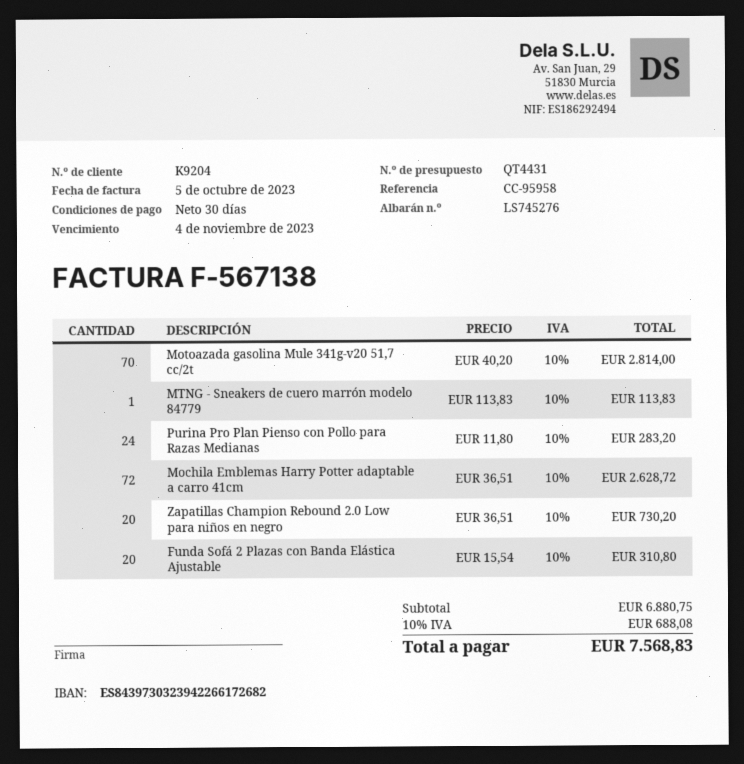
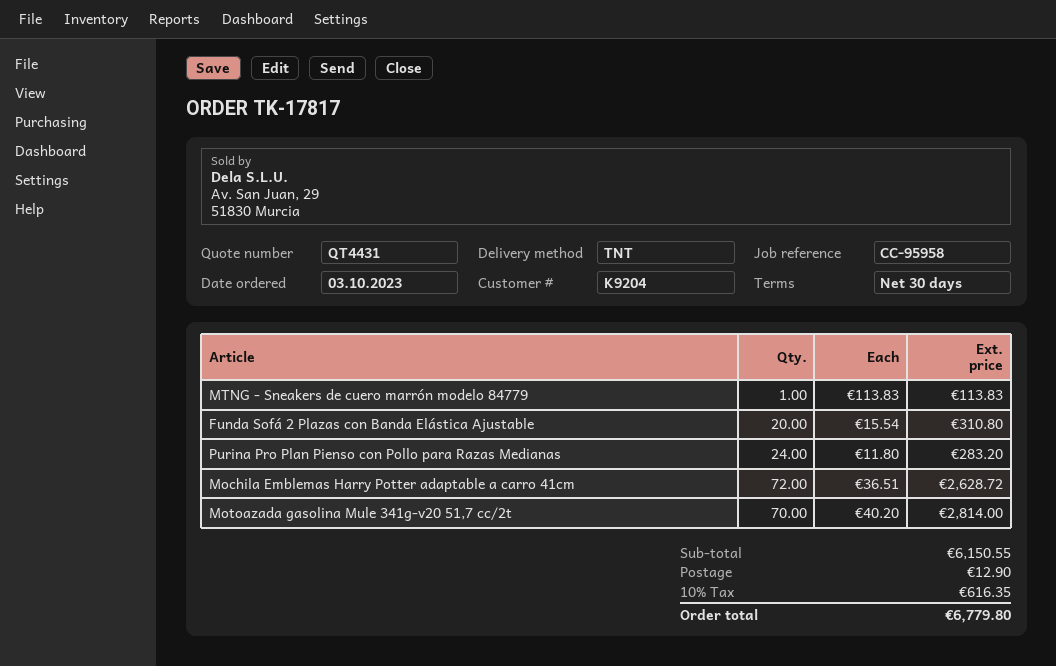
Zapatillas Champion Rebound 2.0 Low para niños en negro: 20 x 36.51 = 730.20 -> none
subtotal: 6880.75 -> 6150.55
shipping: none -> 12.90
tax: 10% = 688.08 -> 10% = 616.35
total: 7568.83 -> 6779.80

